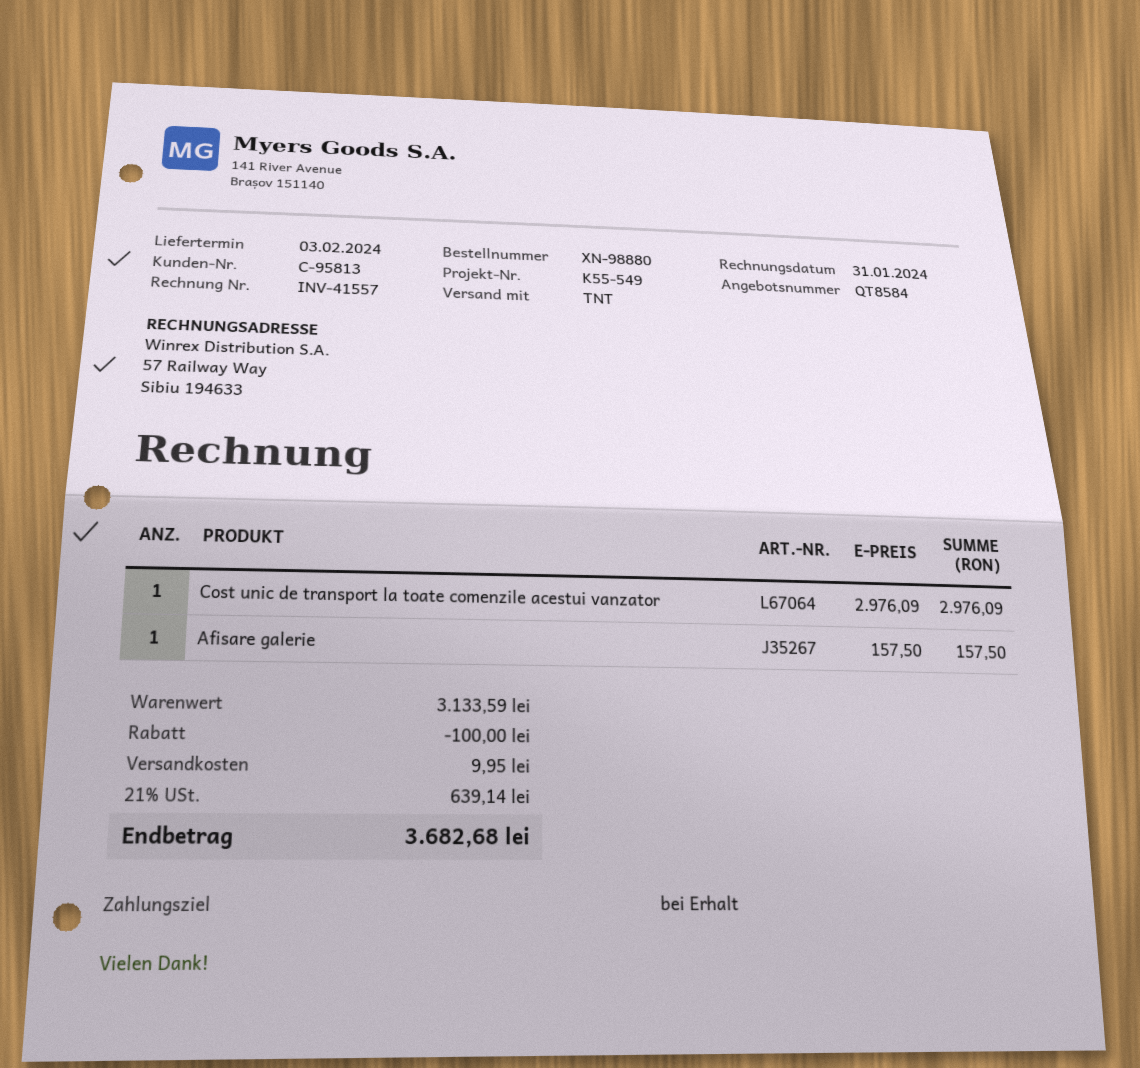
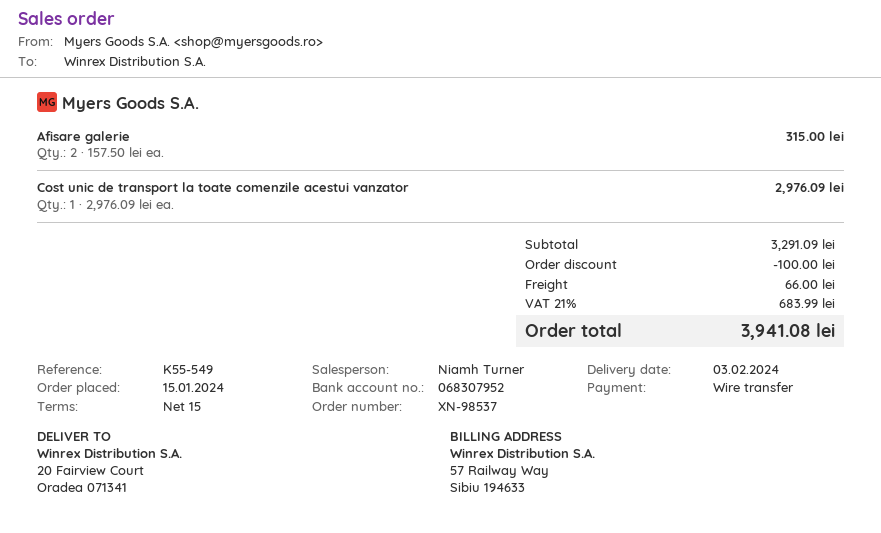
order number: XN-98880 -> XN-98537
payment terms: on receipt -> 15 days
Afisare galerie: 1 x 157.50 = 157.50 -> 2 x 157.50 = 315.00
subtotal: 3133.59 -> 3291.09
shipping: 9.95 -> 66.00
tax: 21% = 639.14 -> 21% = 683.99
total: 3682.68 -> 3941.08

